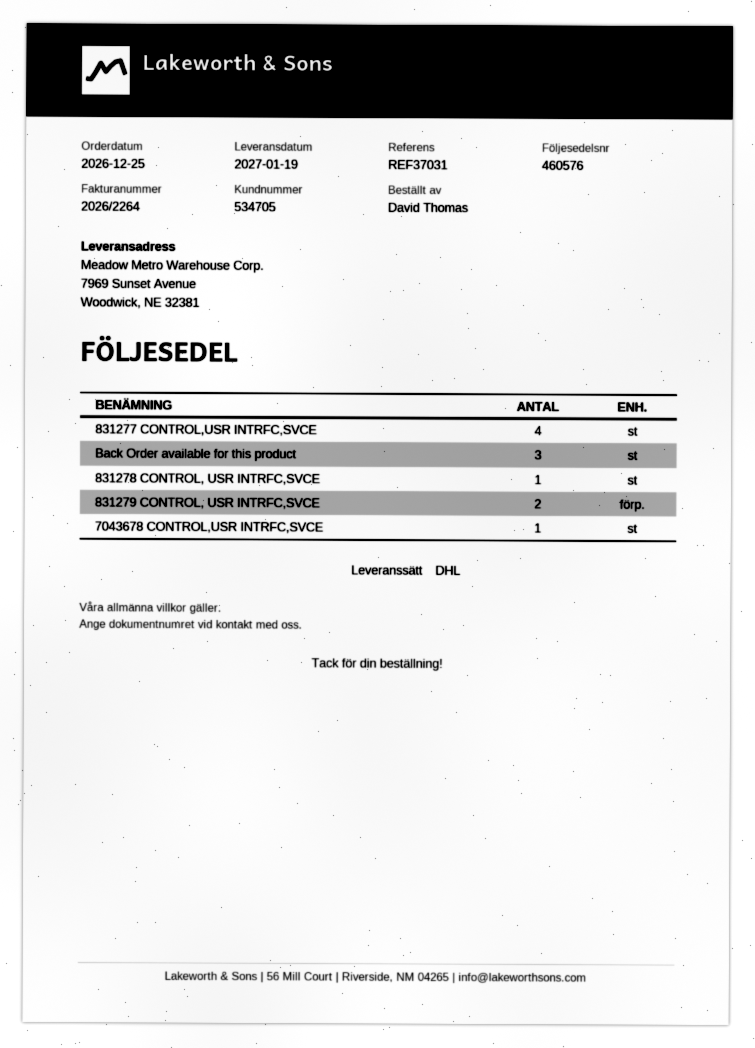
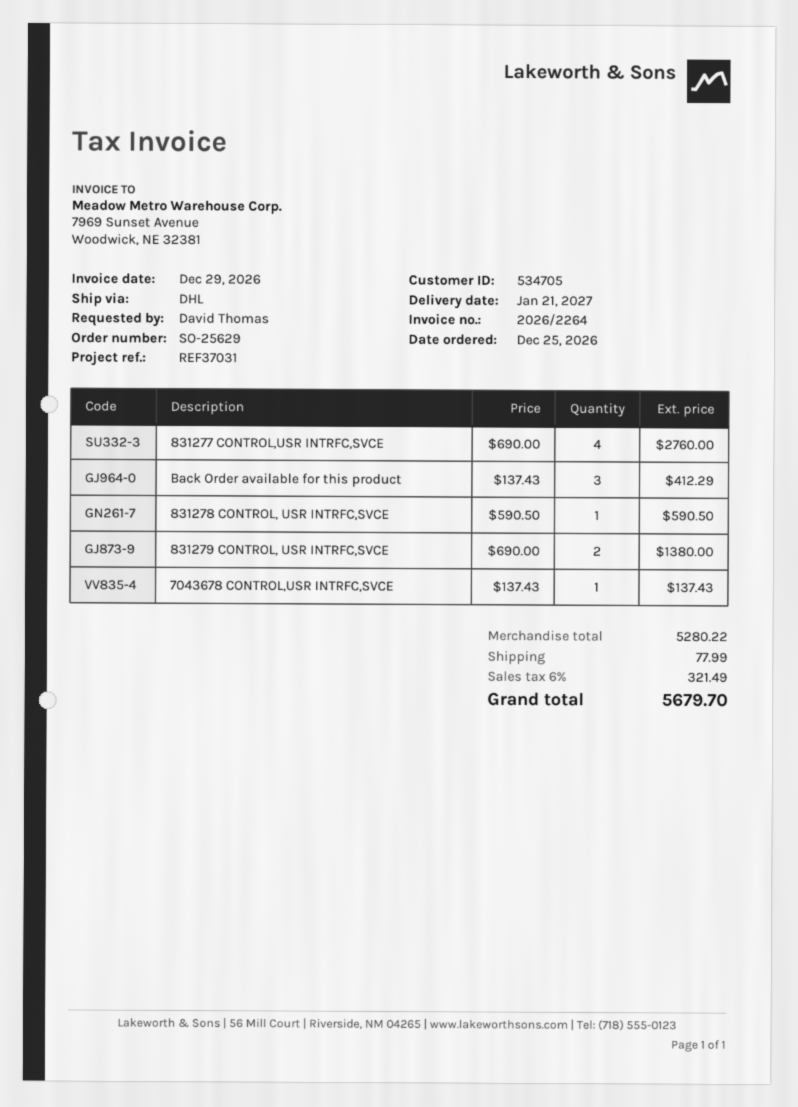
delivery date: 2027-01-19 -> 2027-01-21

